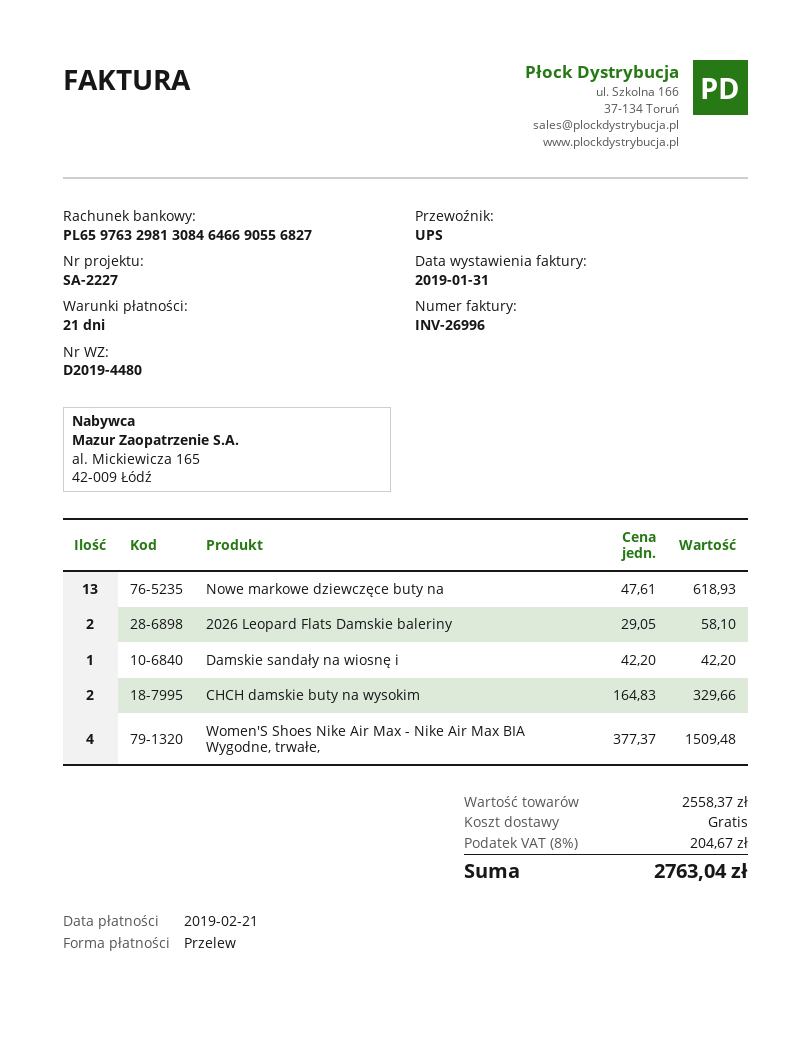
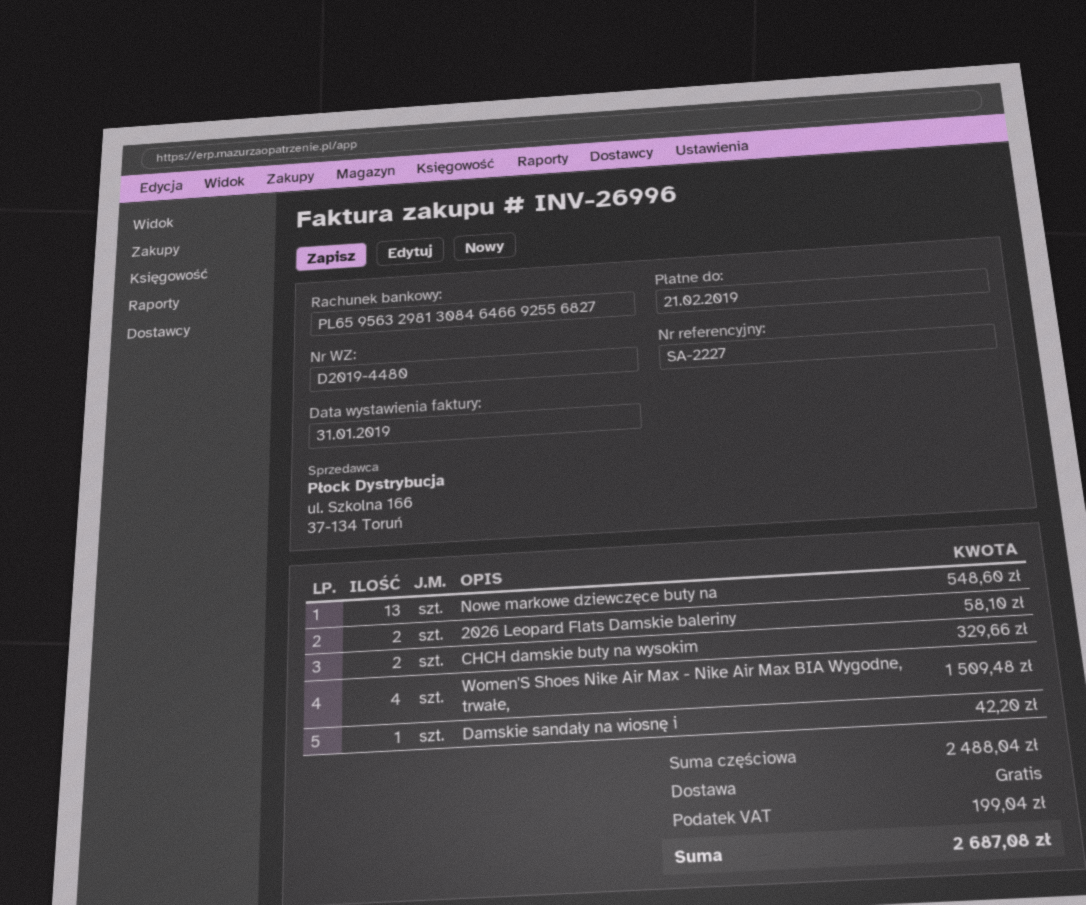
bank account: PL65976329813084646690556827 -> PL65956329813084646692556827
Nowe markowe dziewczęce buty na: 13 for 618.93 -> 13 for 548.60
subtotal: 2558.37 -> 2488.04
tax: 204.67 -> 199.04
total: 2763.04 -> 2687.08

